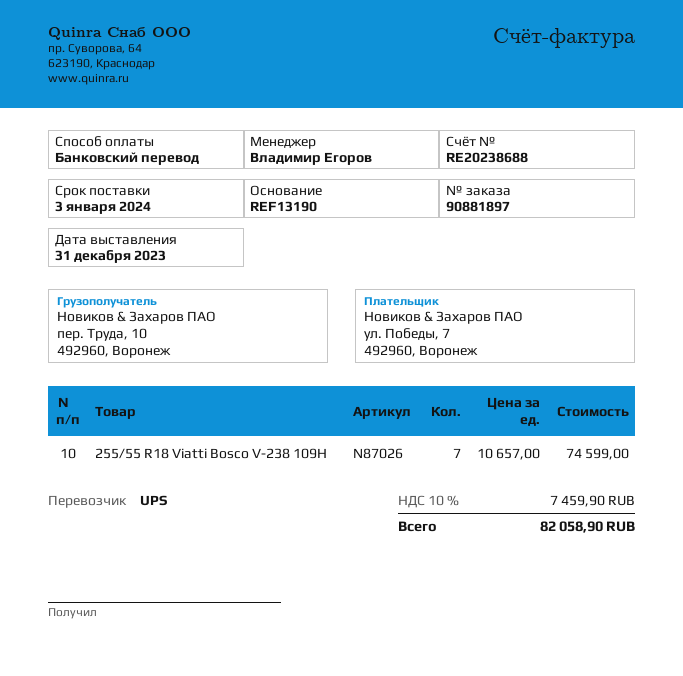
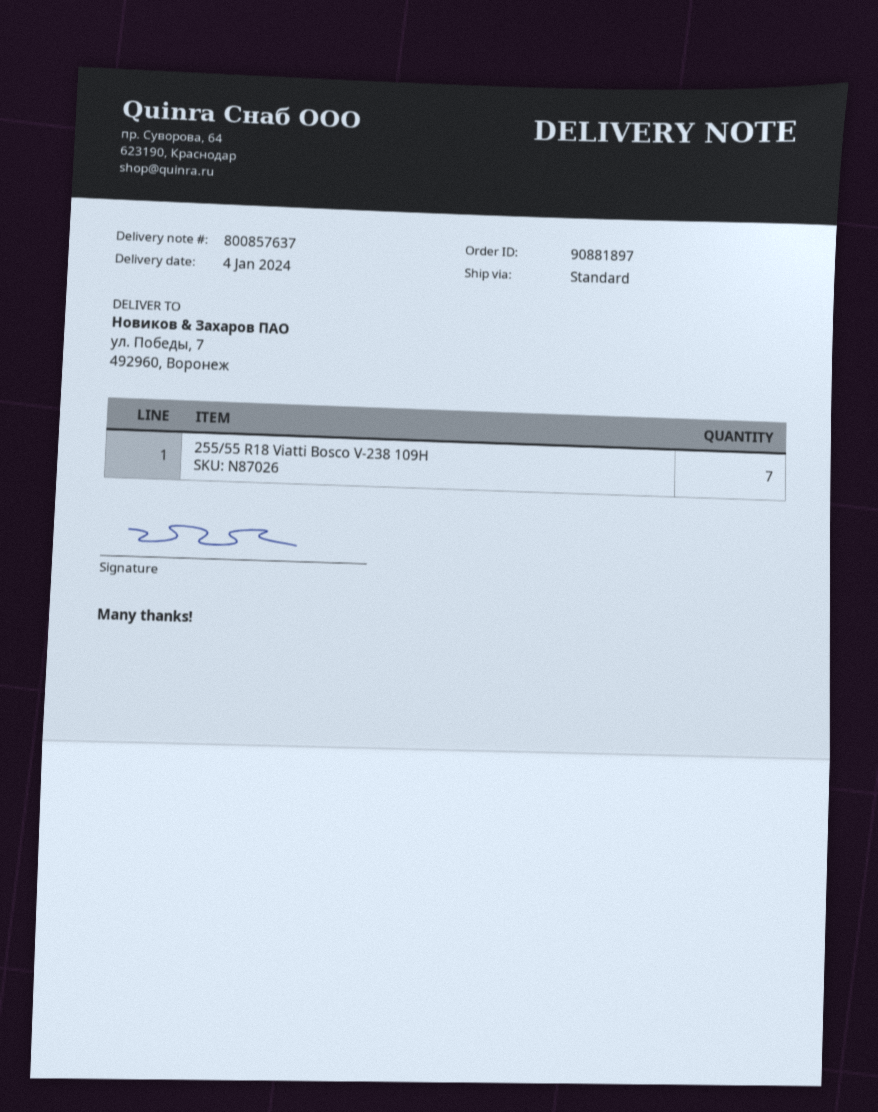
delivery date: 2024-01-03 -> 2024-01-04
shipping method: UPS -> standard
ship to: пер. Труда, 10, 492960, Воронеж -> ул. Победы, 7, 492960, Воронеж

